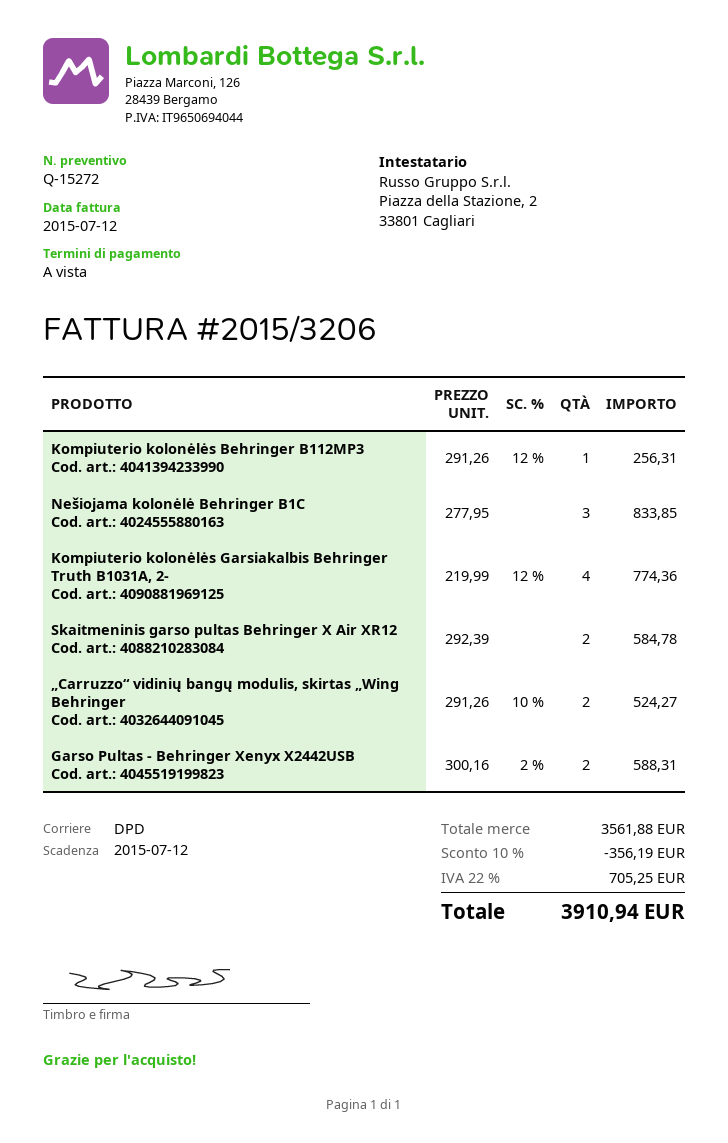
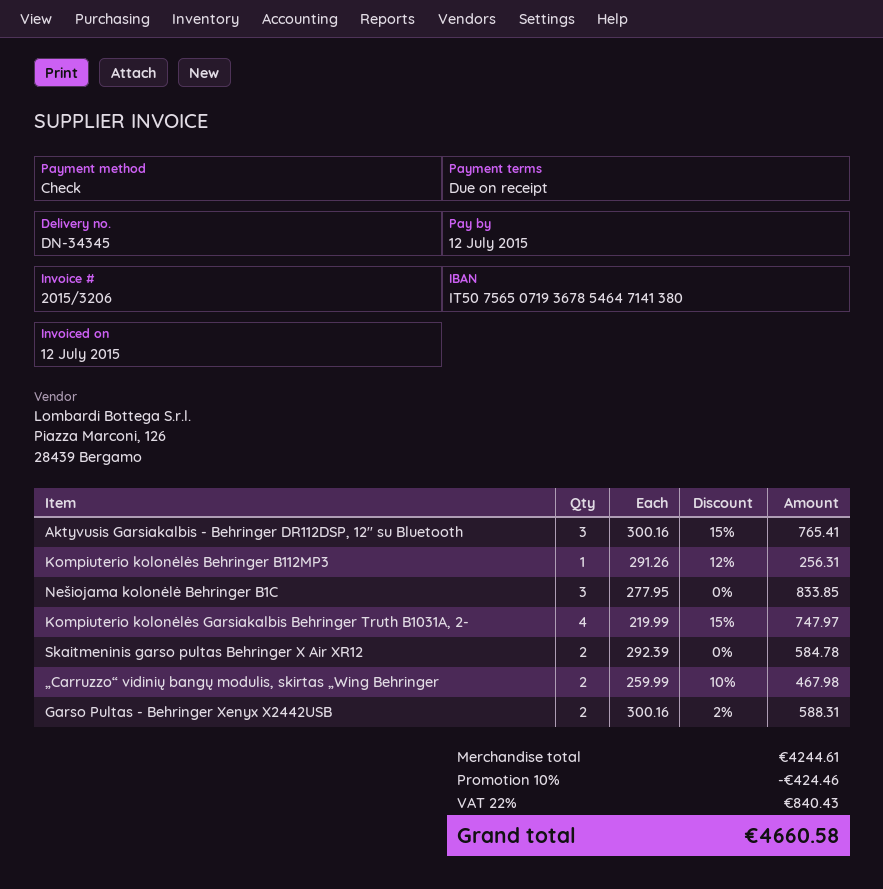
Kompiuterio kolonėlės Garsiakalbis Behringer Truth B1031A, 2-: 4 x 219.99 - 12% = 774.36 -> 4 x 219.99 - 15% = 747.97
„Carruzzo“ vidinių bangų modulis, skirtas „Wing Behringer: 2 x 291.26 - 10% = 524.27 -> 2 x 259.99 - 10% = 467.98
Aktyvusis Garsiakalbis - Behringer DR112DSP, 12" su Bluetooth: none -> 3 x 300.16 - 15% = 765.41
subtotal: 3561.88 -> 4244.61
discount: 10% = 356.19 -> 10% = 424.46
tax: 22% = 705.25 -> 22% = 840.43
total: 3910.94 -> 4660.58

